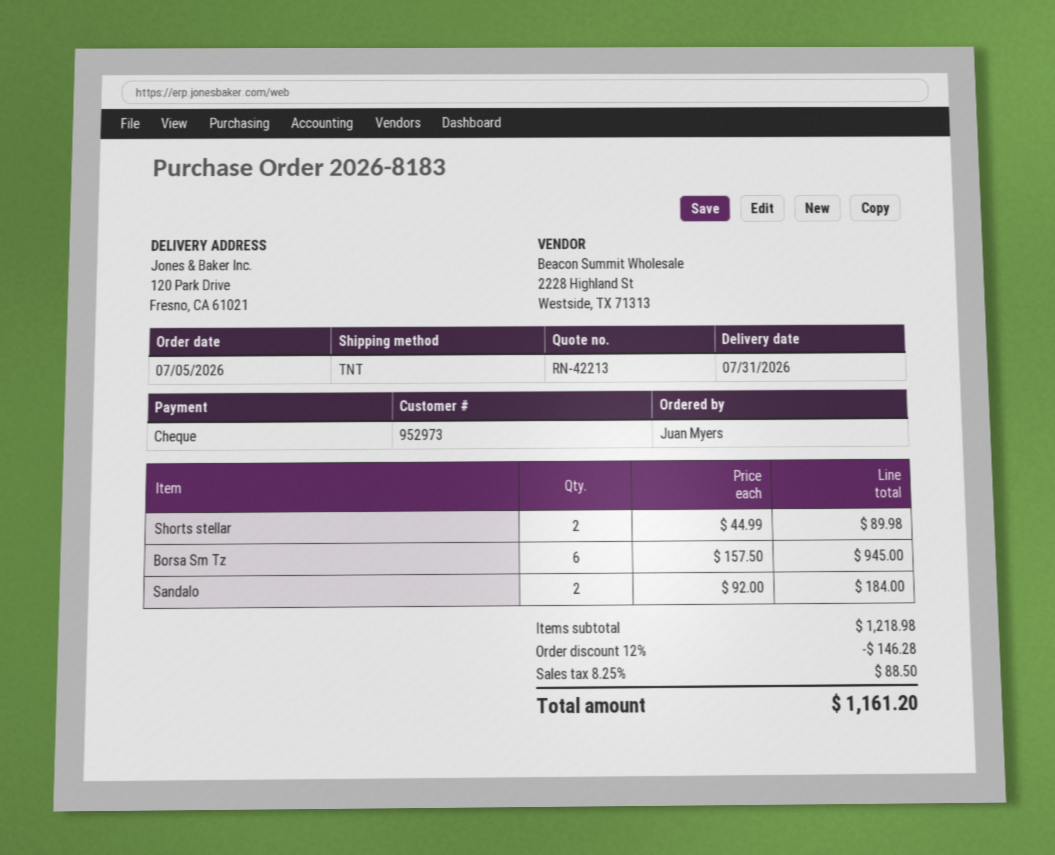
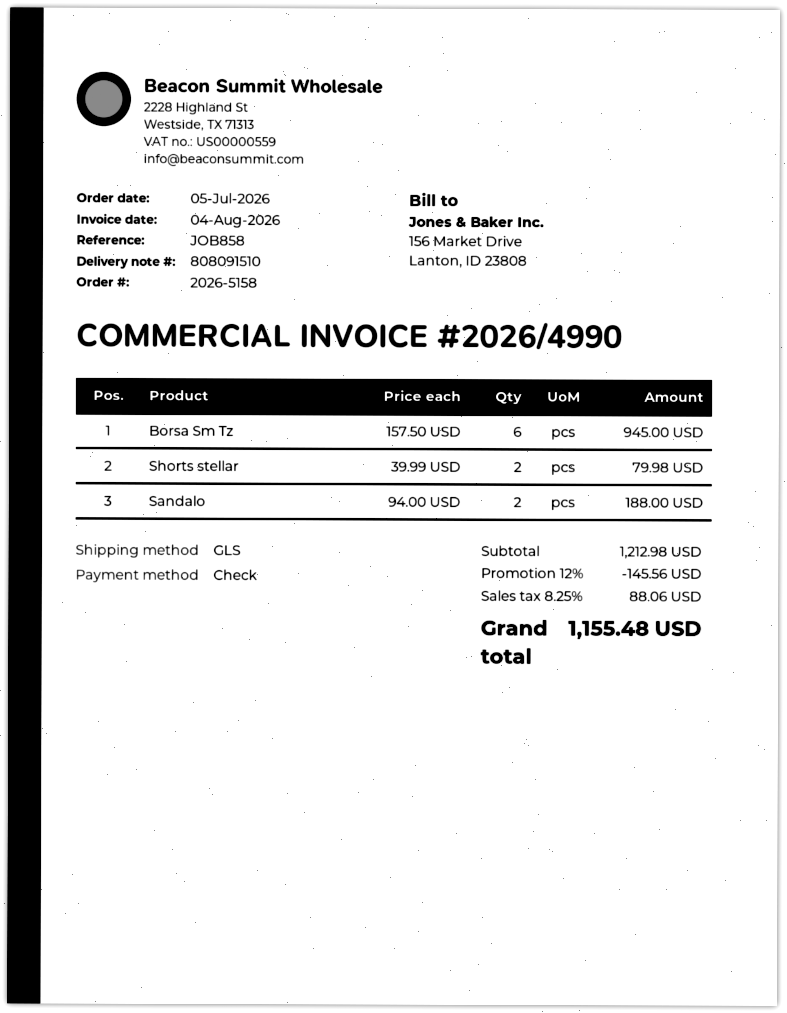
order number: 2026-8183 -> 2026-5158
shipping method: TNT -> GLS
Shorts stellar: 2 x 44.99 = 89.98 -> 2 x 39.99 = 79.98
Sandalo: 2 x 92.00 = 184.00 -> 2 x 94.00 = 188.00
subtotal: 1218.98 -> 1212.98
discount: 12% = 146.28 -> 12% = 145.56
tax: 8.25% = 88.50 -> 8.25% = 88.06
total: 1161.20 -> 1155.48

